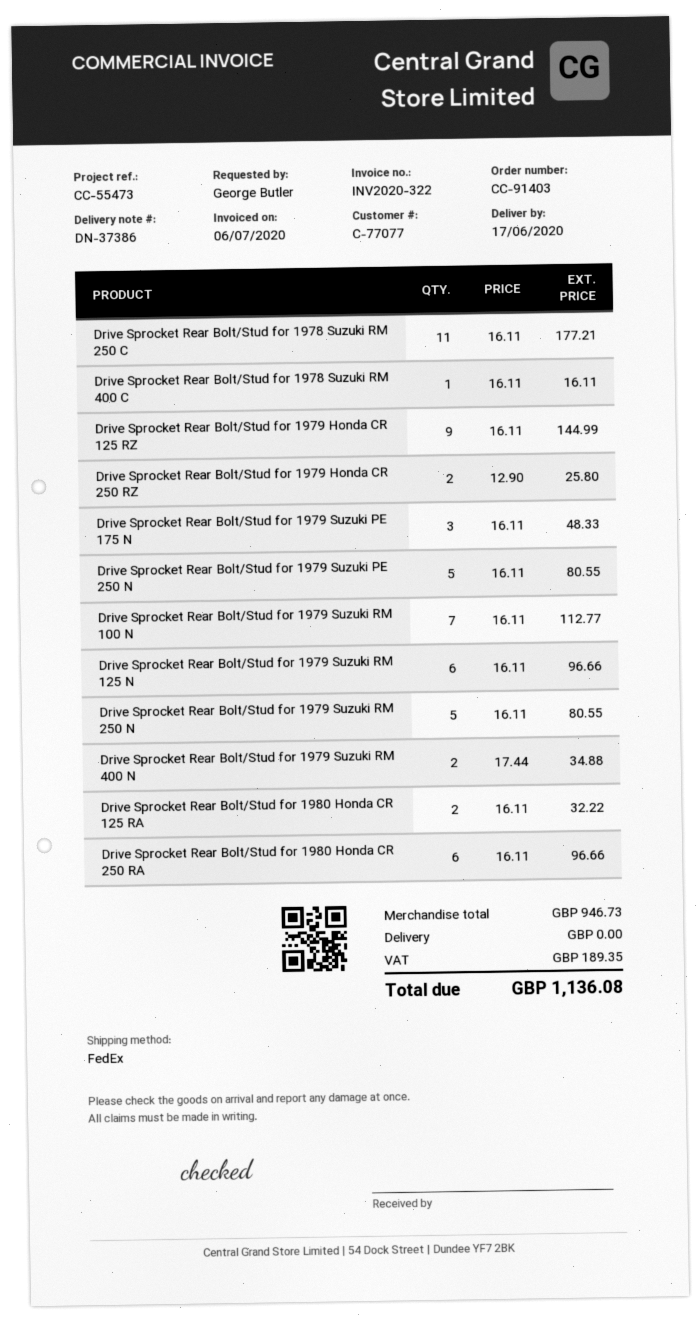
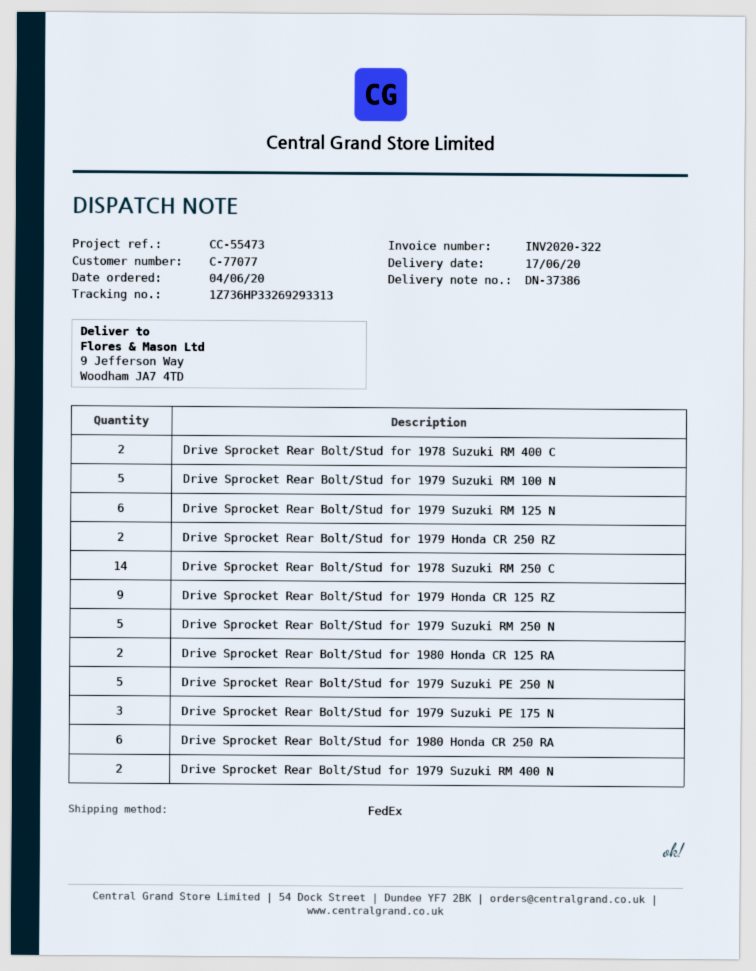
Drive Sprocket Rear Bolt/Stud for 1978 Suzuki RM 250 C: 11 -> 14
Drive Sprocket Rear Bolt/Stud for 1978 Suzuki RM 400 C: 1 -> 2
Drive Sprocket Rear Bolt/Stud for 1979 Suzuki RM 100 N: 7 -> 5

